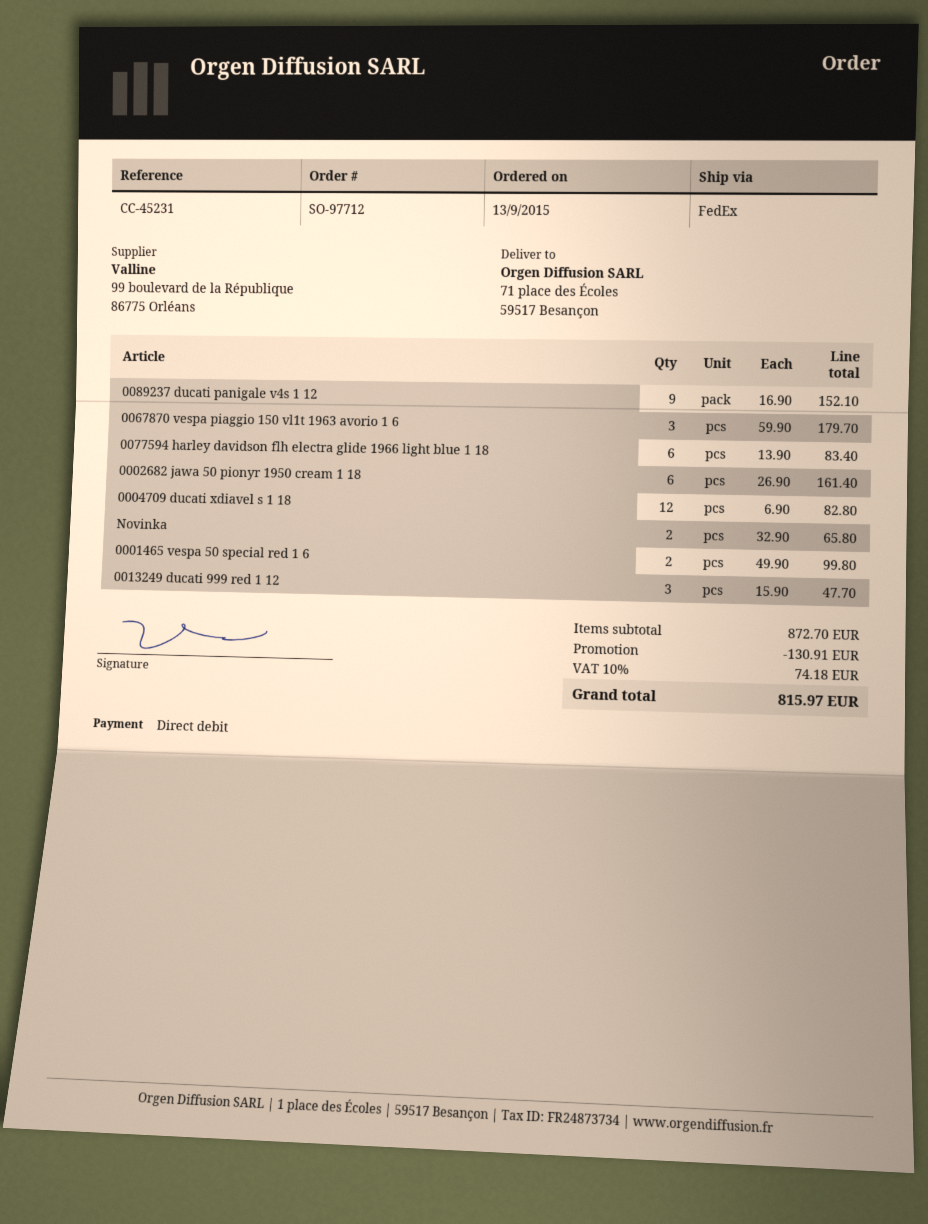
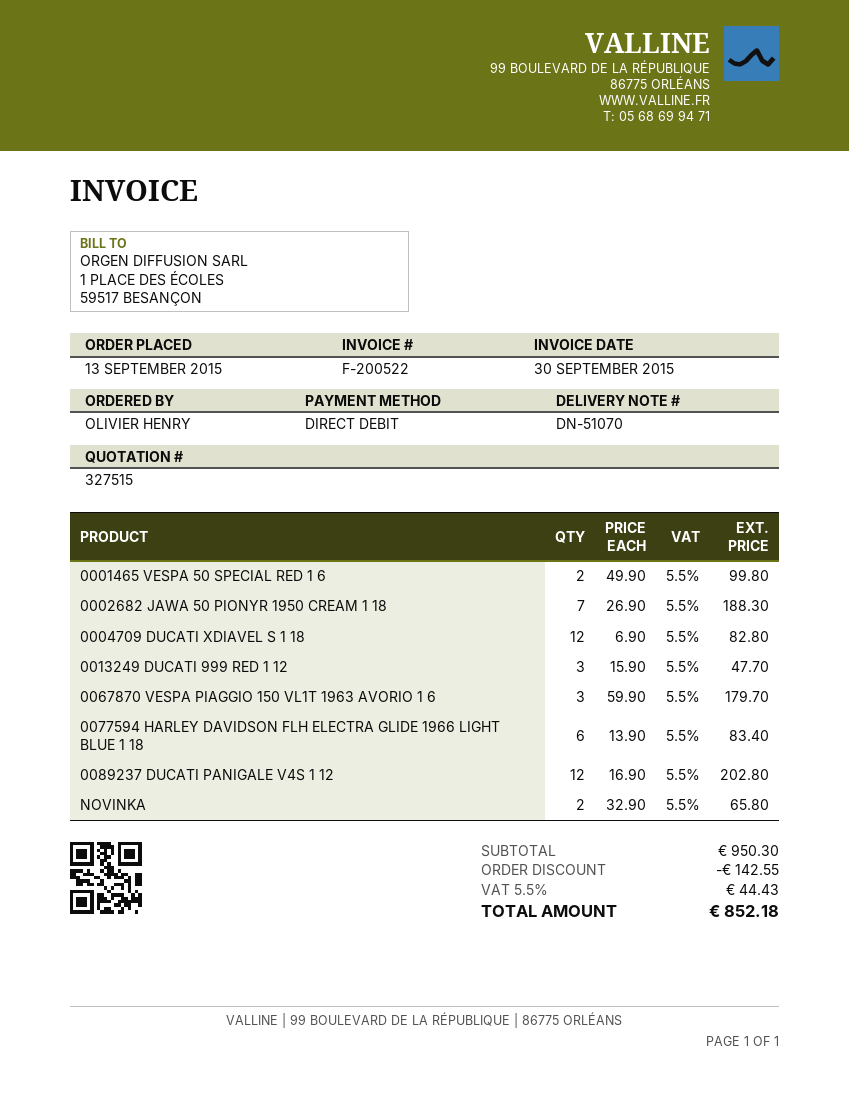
0089237 ducati panigale v4s 1 12: 9 x 16.90 = 152.10 -> 12 x 16.90 = 202.80
0002682 jawa 50 pionyr 1950 cream 1 18: 6 x 26.90 = 161.40 -> 7 x 26.90 = 188.30
subtotal: 872.70 -> 950.30
discount: 130.91 -> 142.55
tax: 10% = 74.18 -> 5.5% = 44.43
total: 815.97 -> 852.18

